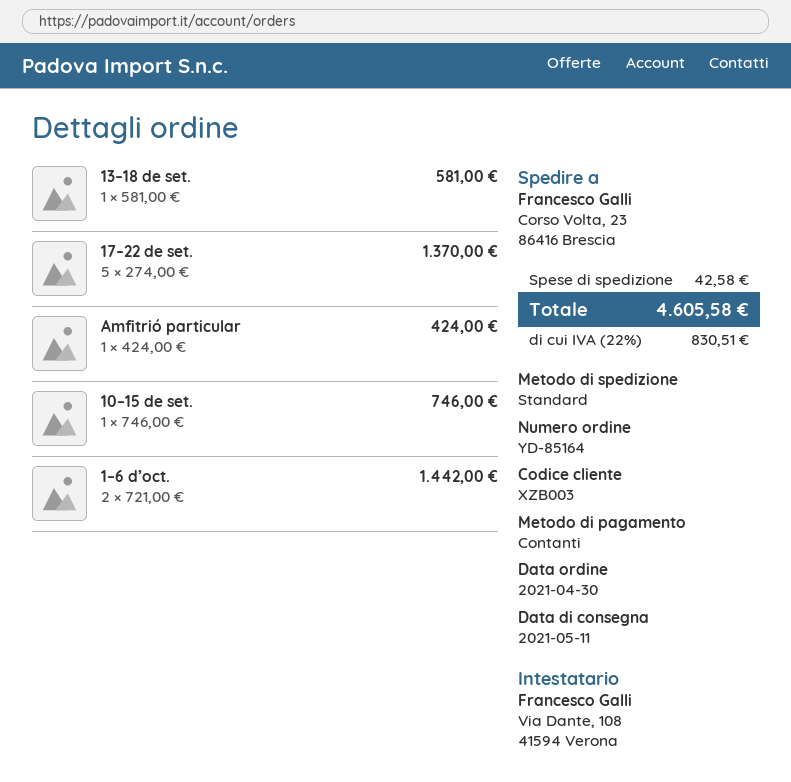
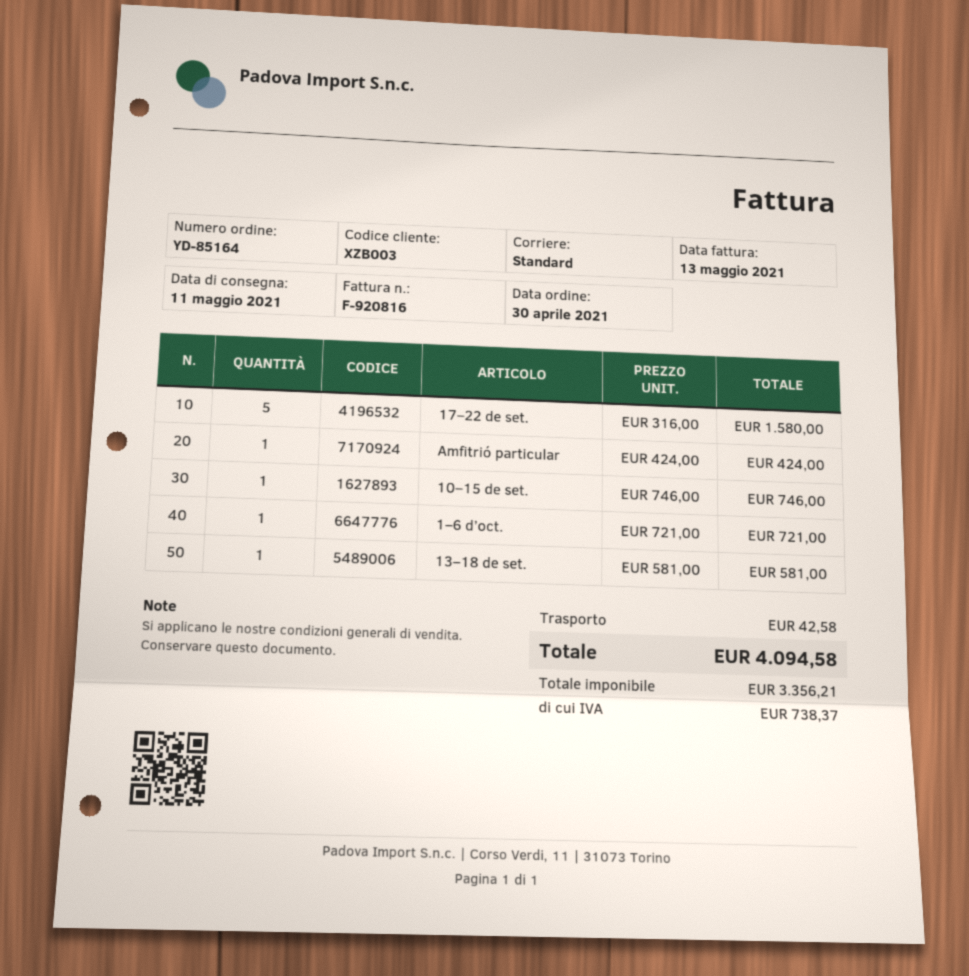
17–22 de set.: 5 x 274.00 = 1370.00 -> 5 x 316.00 = 1580.00
1–6 d’oct.: 2 x 721.00 = 1442.00 -> 1 x 721.00 = 721.00
tax: 830.51 -> 738.37
total: 4605.58 -> 4094.58

